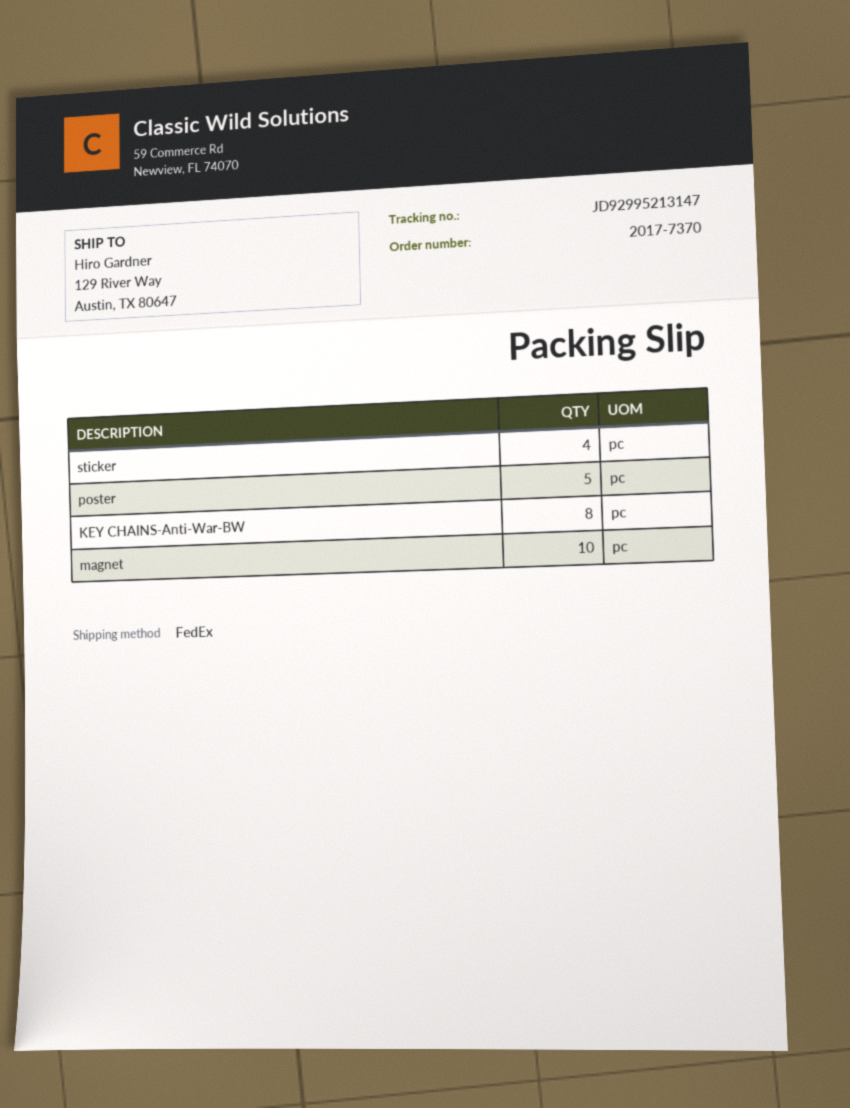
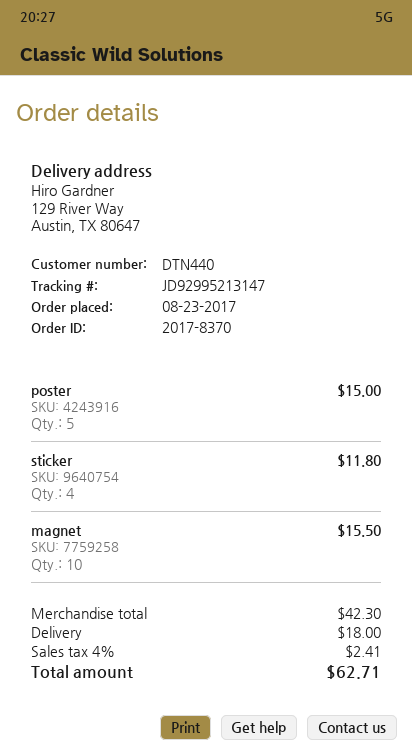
order number: 2017-7370 -> 2017-8370
KEY CHAINS-Anti-War-BW: 8 -> none

